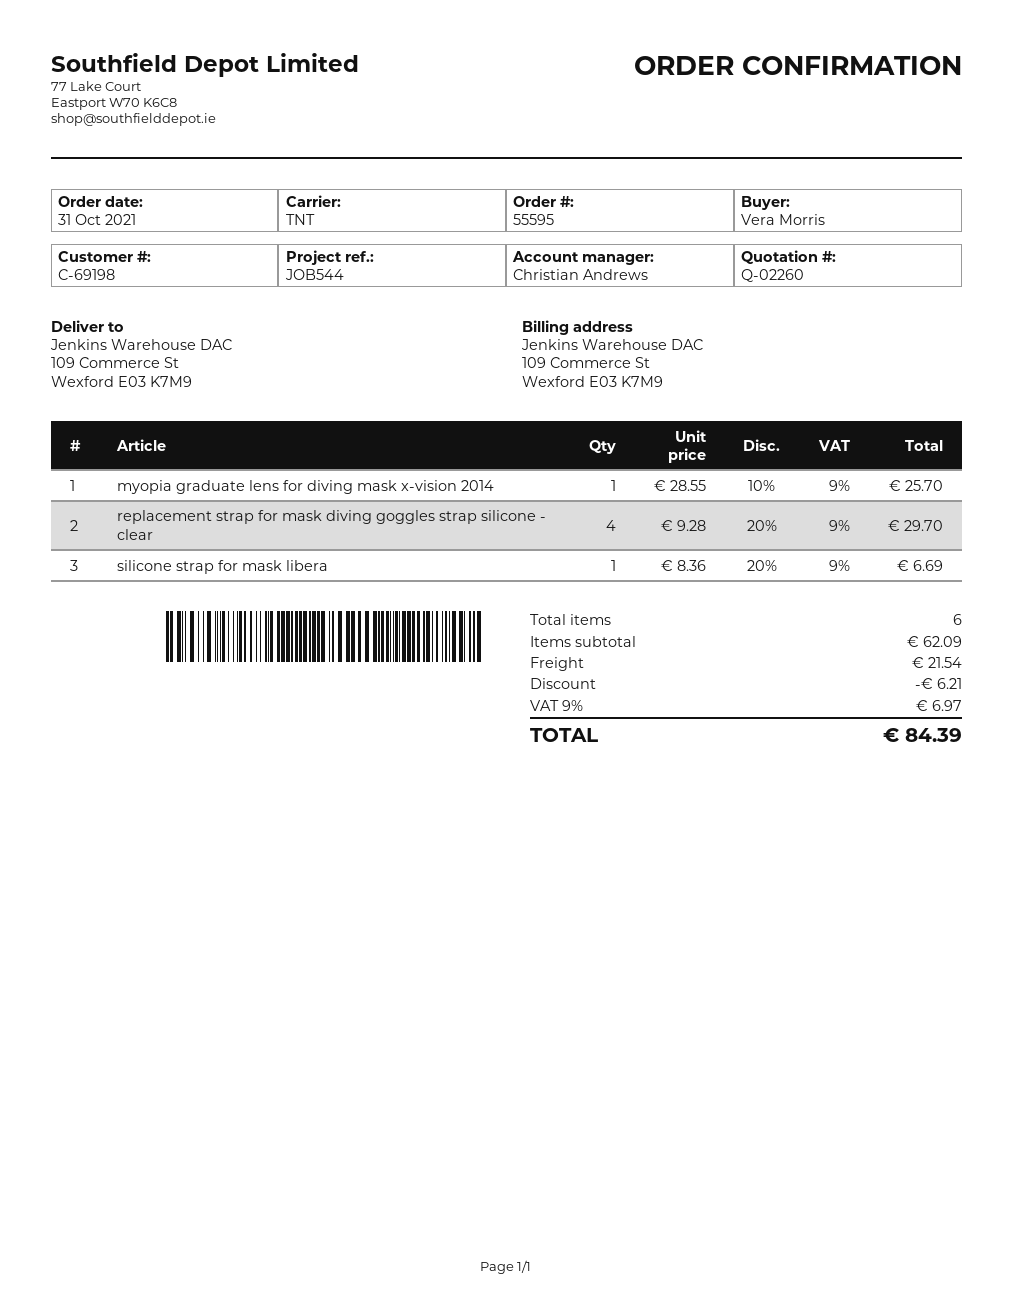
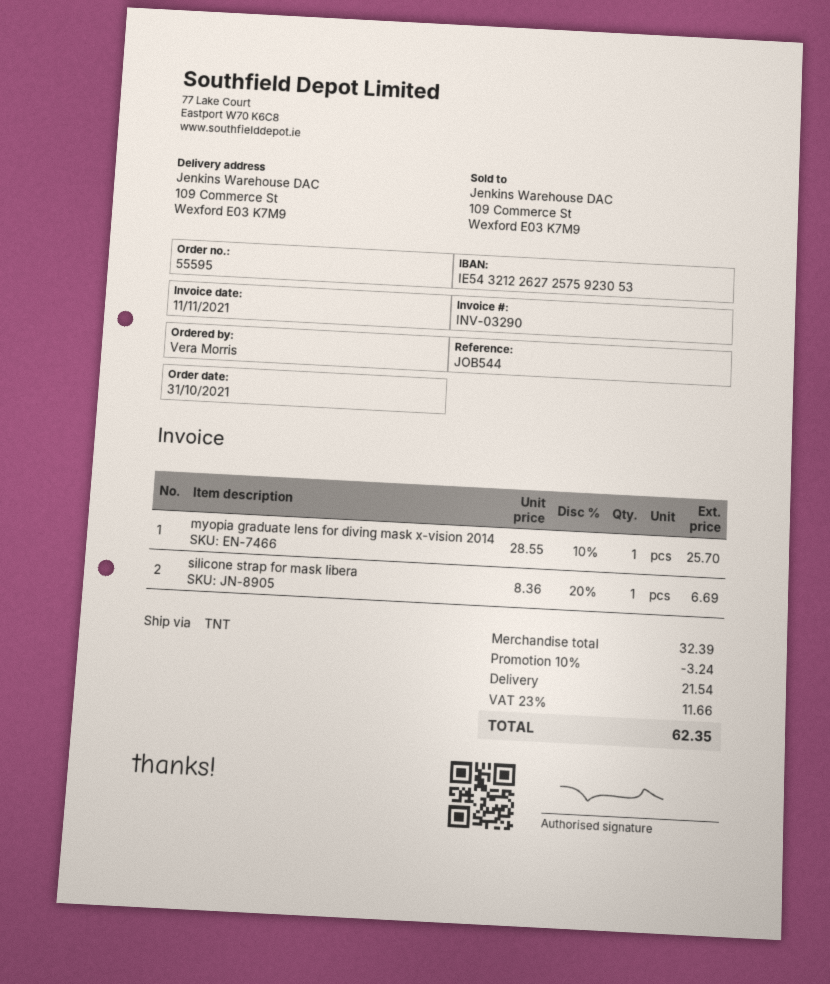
replacement strap for mask diving goggles strap silicone - clear: 4 x 9.28 - 20% = 29.70 -> none
subtotal: 62.09 -> 32.39
discount: 6.21 -> 3.24
tax: 9% = 6.97 -> 23% = 11.66
total: 84.39 -> 62.35

